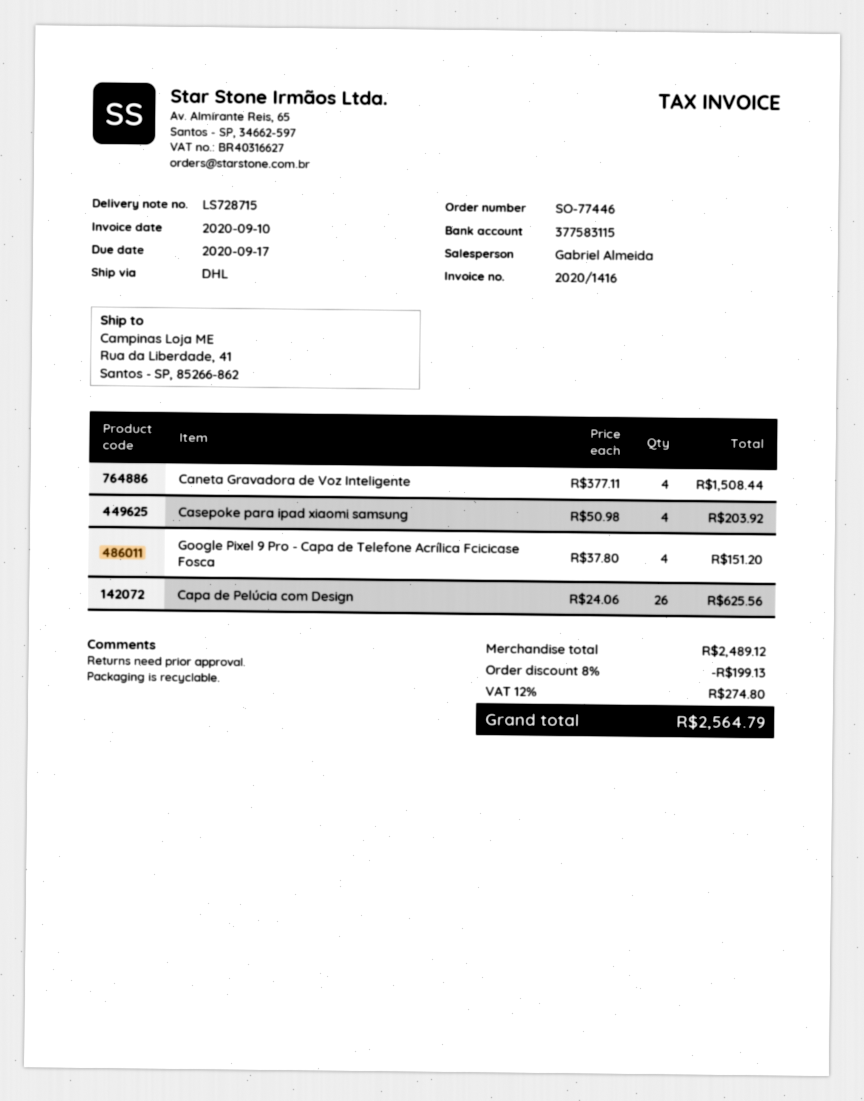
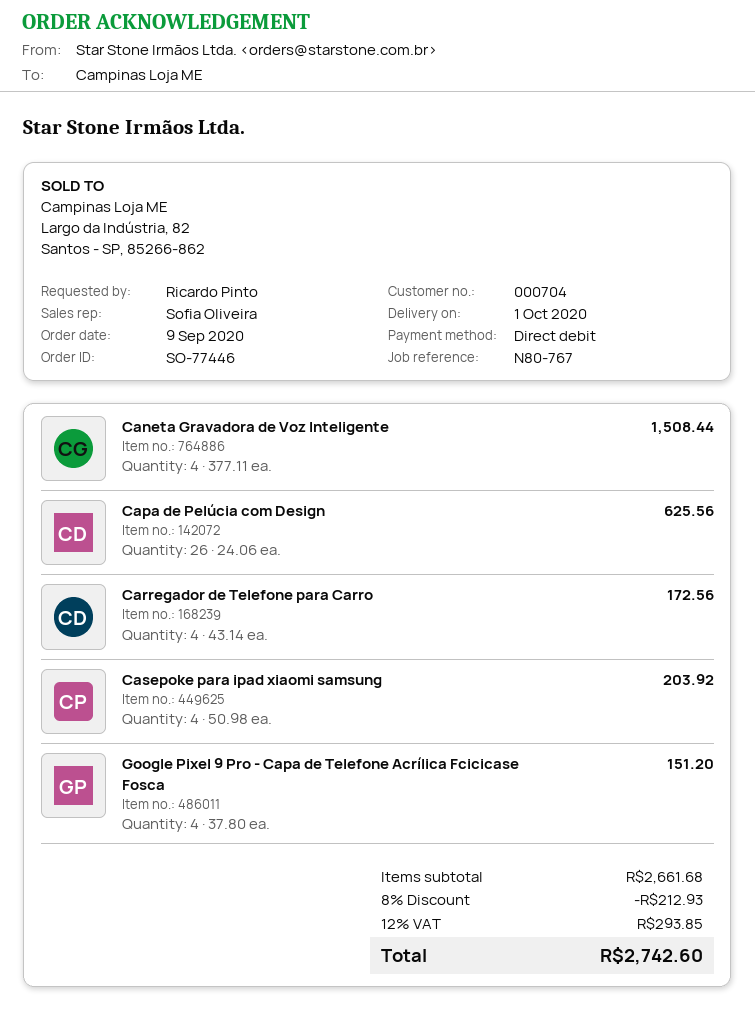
sales rep: Gabriel Almeida -> Sofia Oliveira
Carregador de Telefone para Carro: none -> 4 x 43.14 = 172.56
subtotal: 2489.12 -> 2661.68
discount: 8% = 199.13 -> 8% = 212.93
tax: 12% = 274.80 -> 12% = 293.85
total: 2564.79 -> 2742.60

